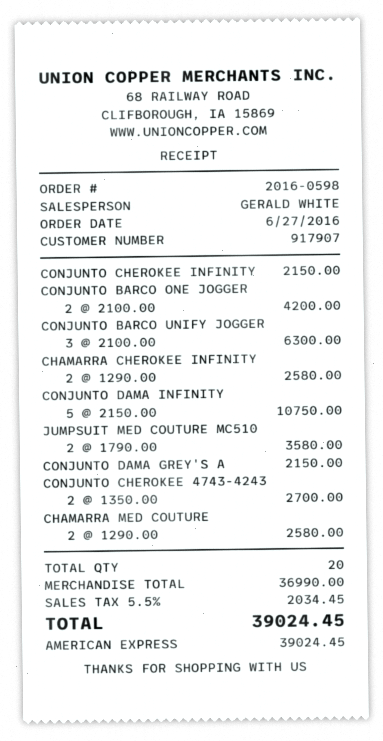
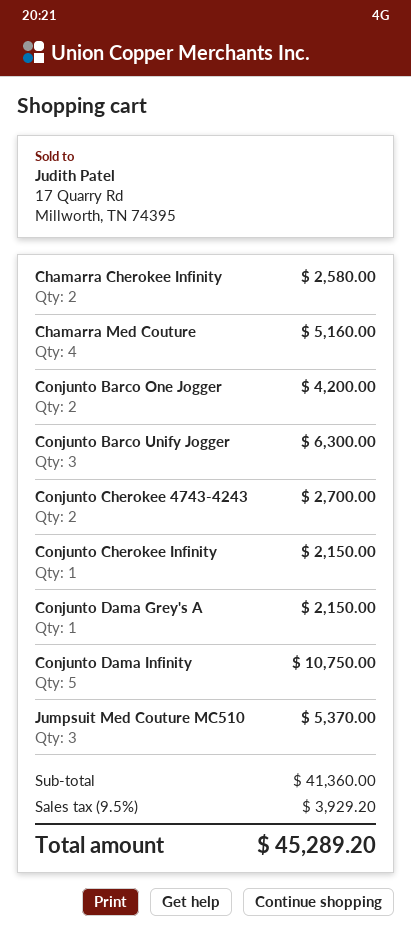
JUMPSUIT MED COUTURE MC510: 2 for 3580.00 -> 3 for 5370.00
CHAMARRA MED COUTURE: 2 for 2580.00 -> 4 for 5160.00
subtotal: 36990.00 -> 41360.00
tax: 5.5% = 2034.45 -> 9.5% = 3929.20
total: 39024.45 -> 45289.20

